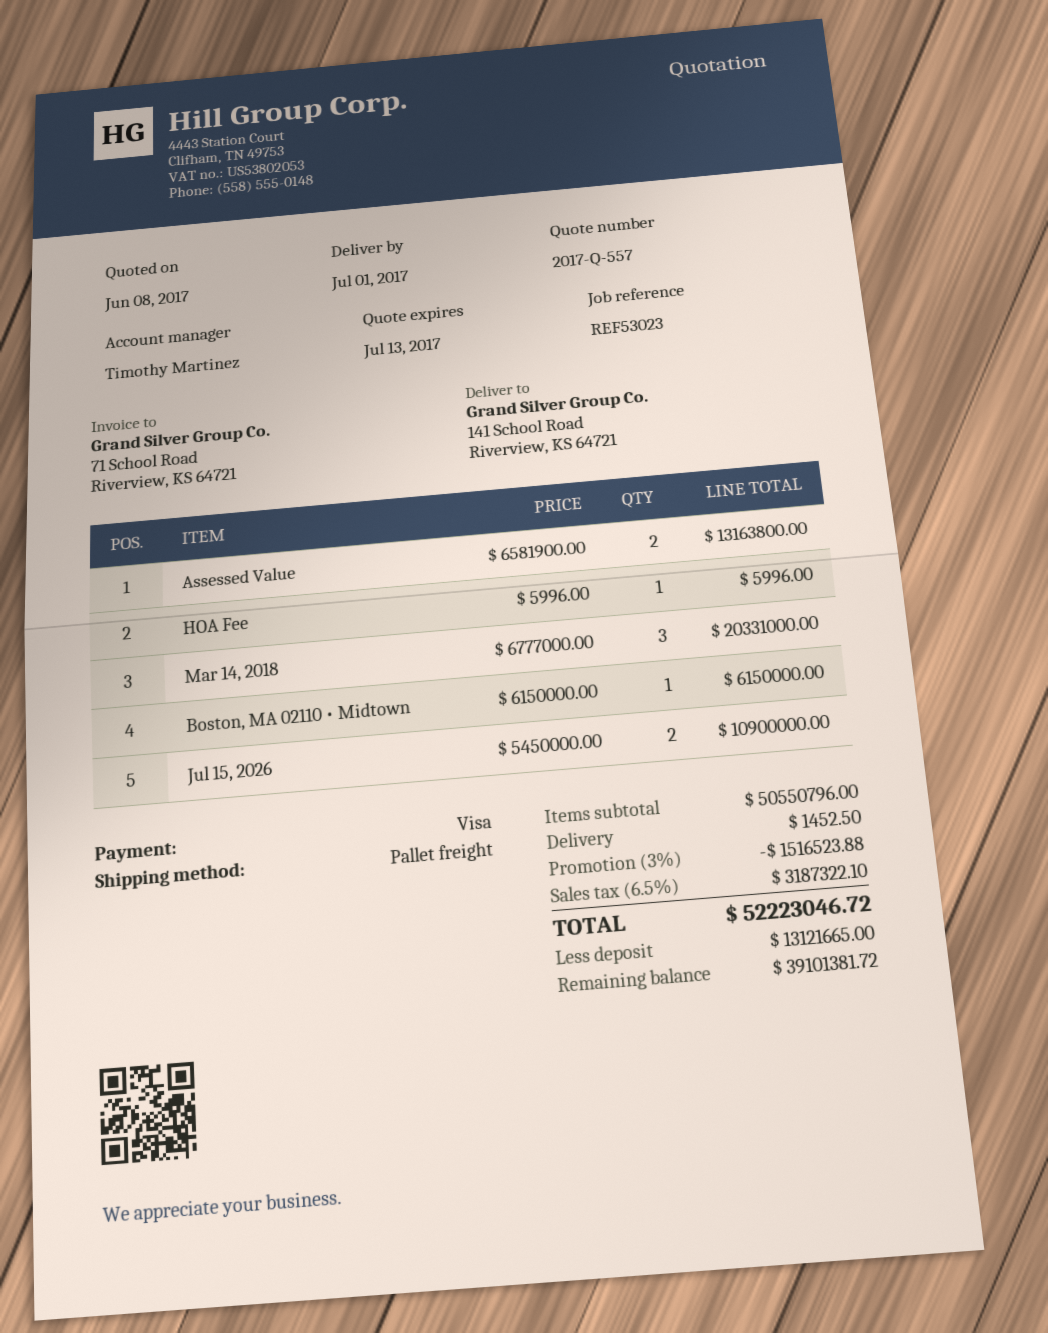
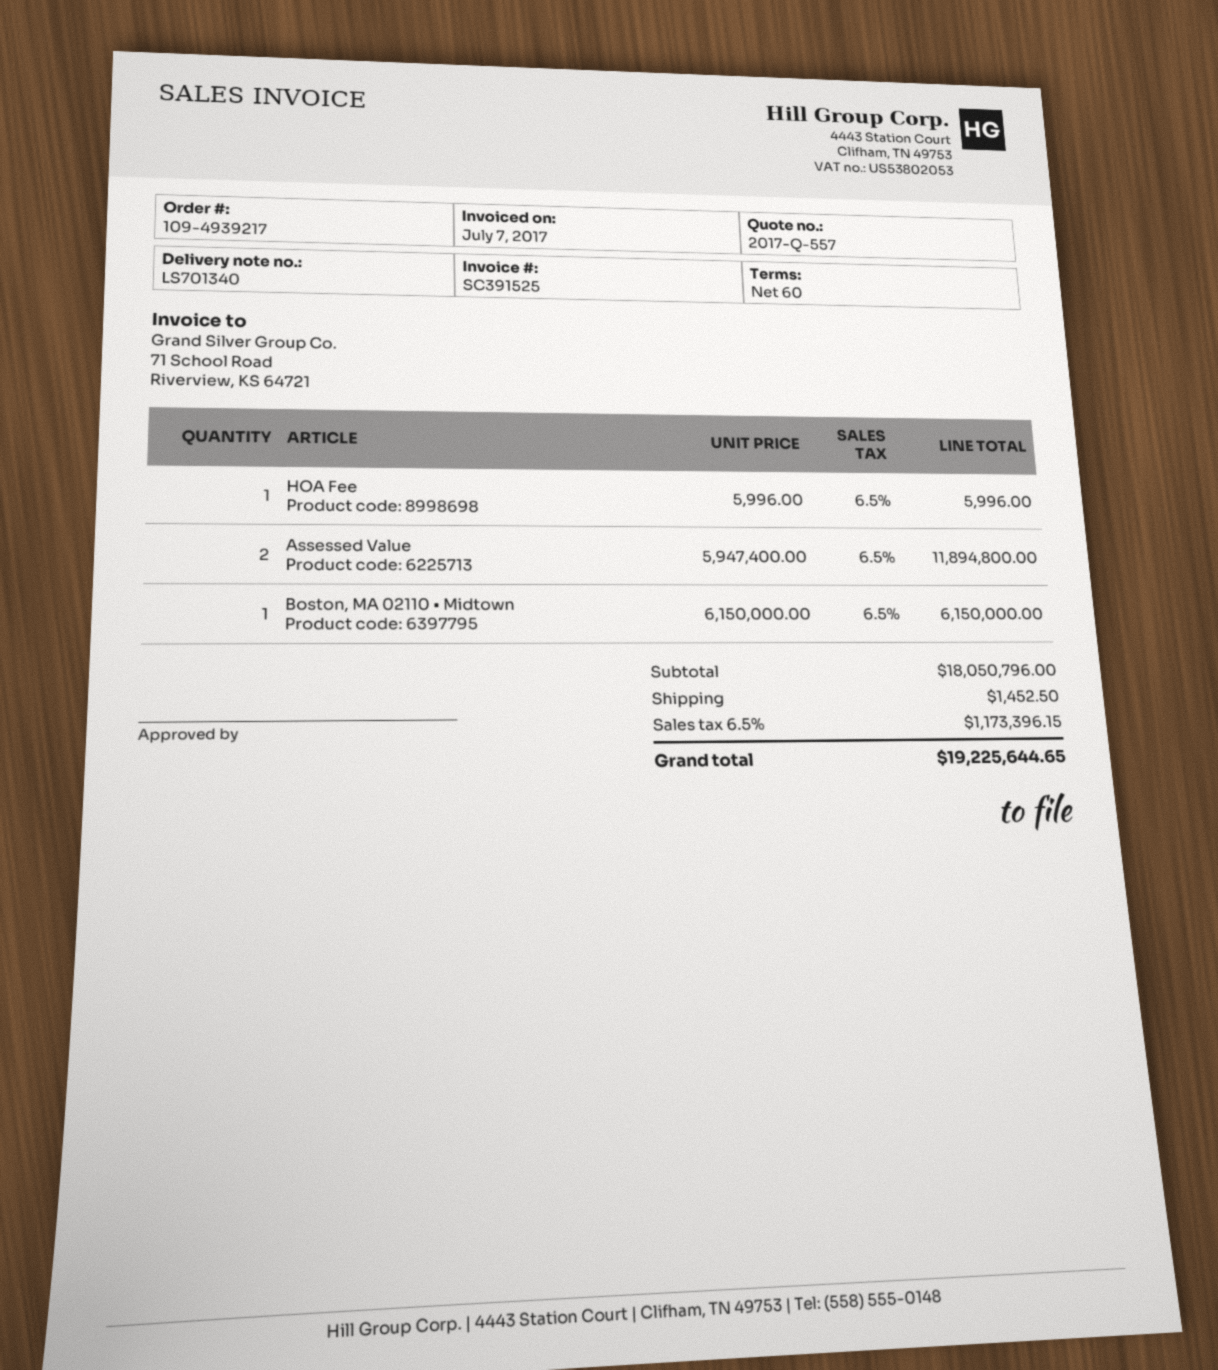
Assessed Value: 2 x 6581900.00 = 13163800.00 -> 2 x 5947400.00 = 11894800.00
Mar 14, 2018: 3 x 6777000.00 = 20331000.00 -> none
Jul 15, 2026: 2 x 5450000.00 = 10900000.00 -> none
subtotal: 50550796.00 -> 18050796.00
discount: 3% = 1516523.88 -> none
tax: 6.5% = 3187322.10 -> 6.5% = 1173396.15
total: 52223046.72 -> 19225644.65

